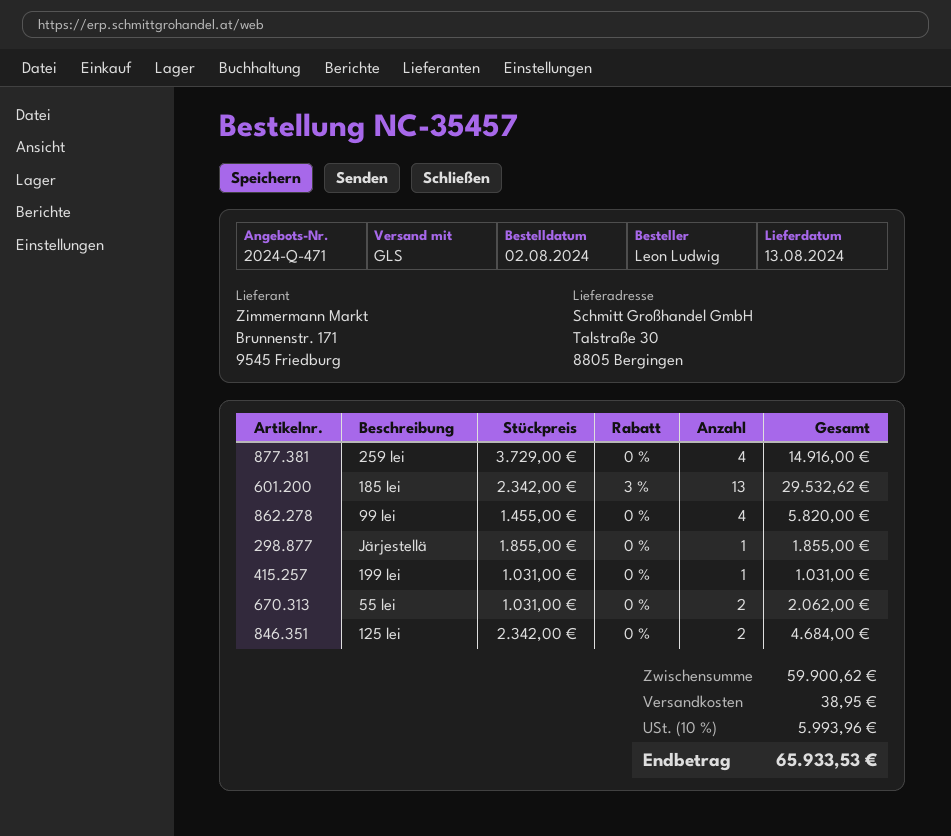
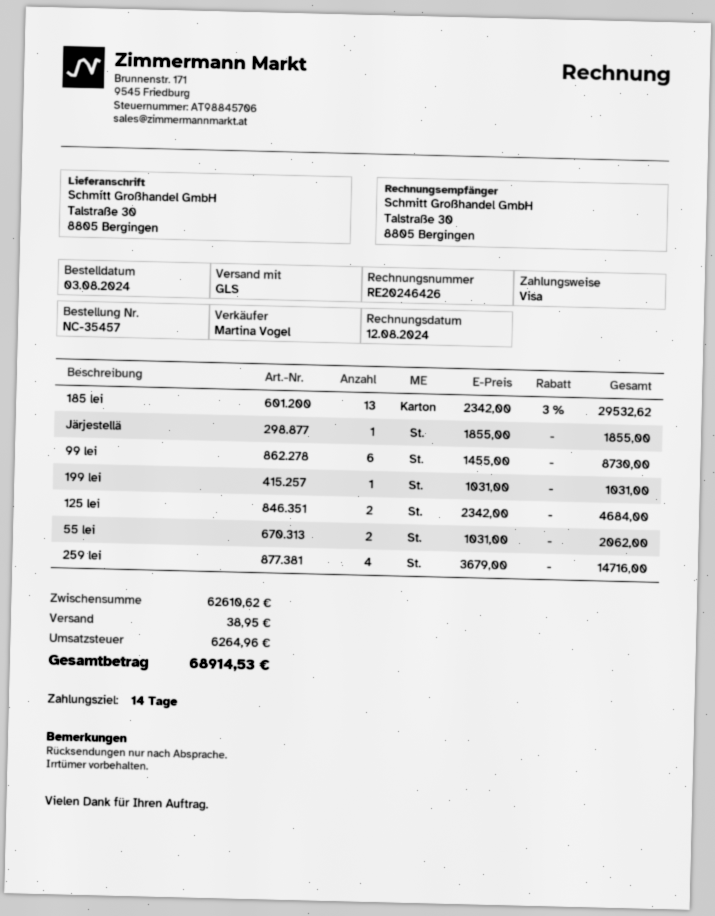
order date: 2024-08-02 -> 2024-08-03
259 lei: 4 x 3729.00 = 14916.00 -> 4 x 3679.00 = 14716.00
99 lei: 4 x 1455.00 = 5820.00 -> 6 x 1455.00 = 8730.00
subtotal: 59900.62 -> 62610.62
tax: 5993.96 -> 6264.96
total: 65933.53 -> 68914.53

